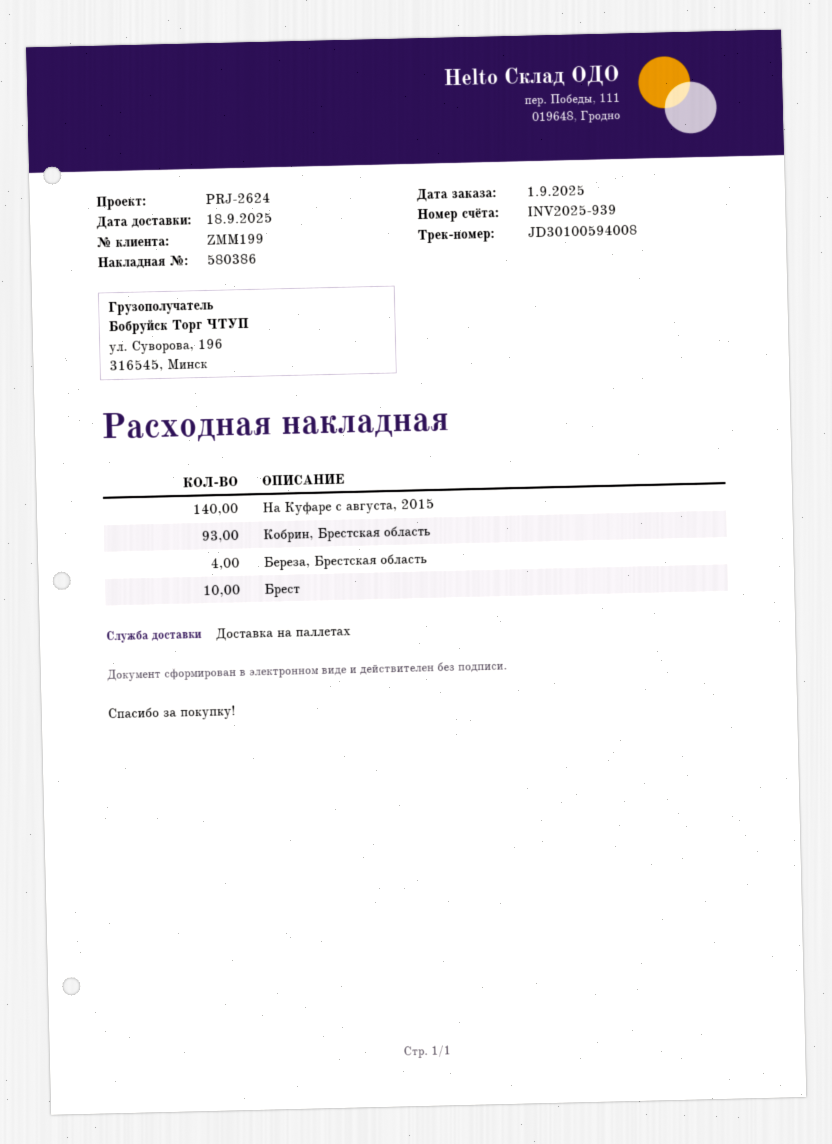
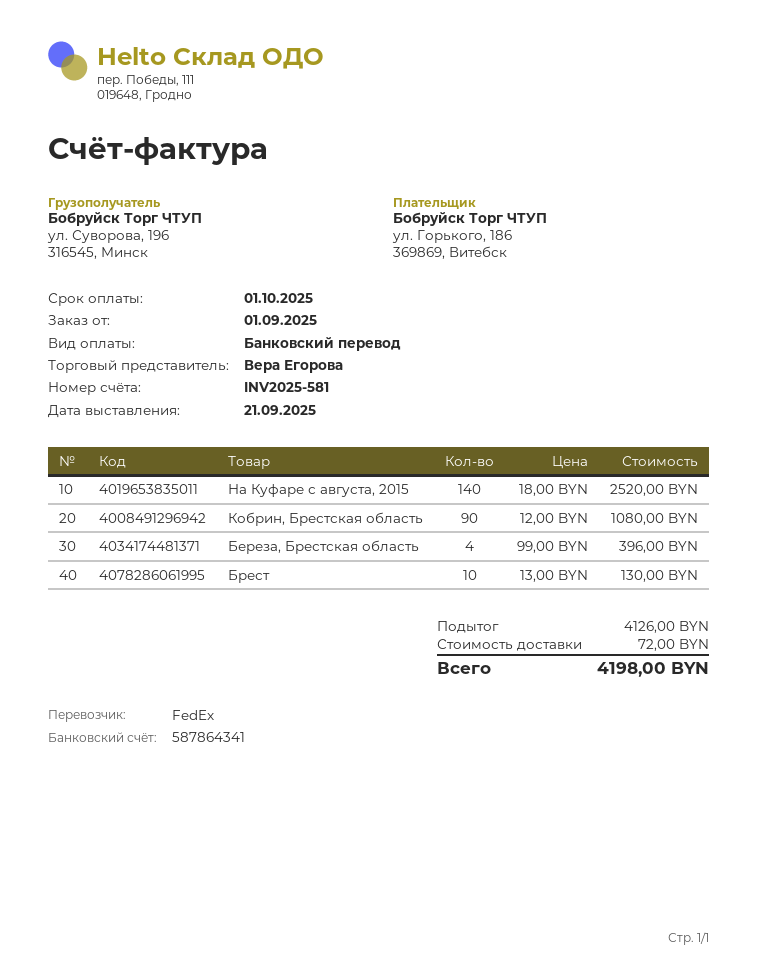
invoice number: INV2025-939 -> INV2025-581
shipping method: pallet freight -> FedEx
Кобрин, Брестская область: 93 -> 90

